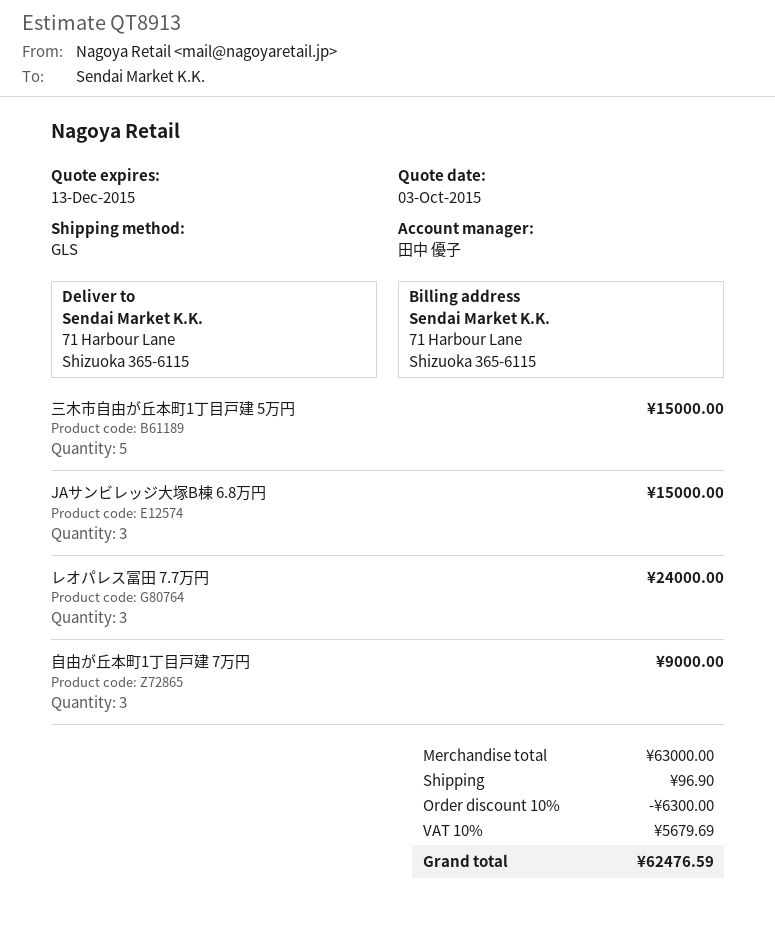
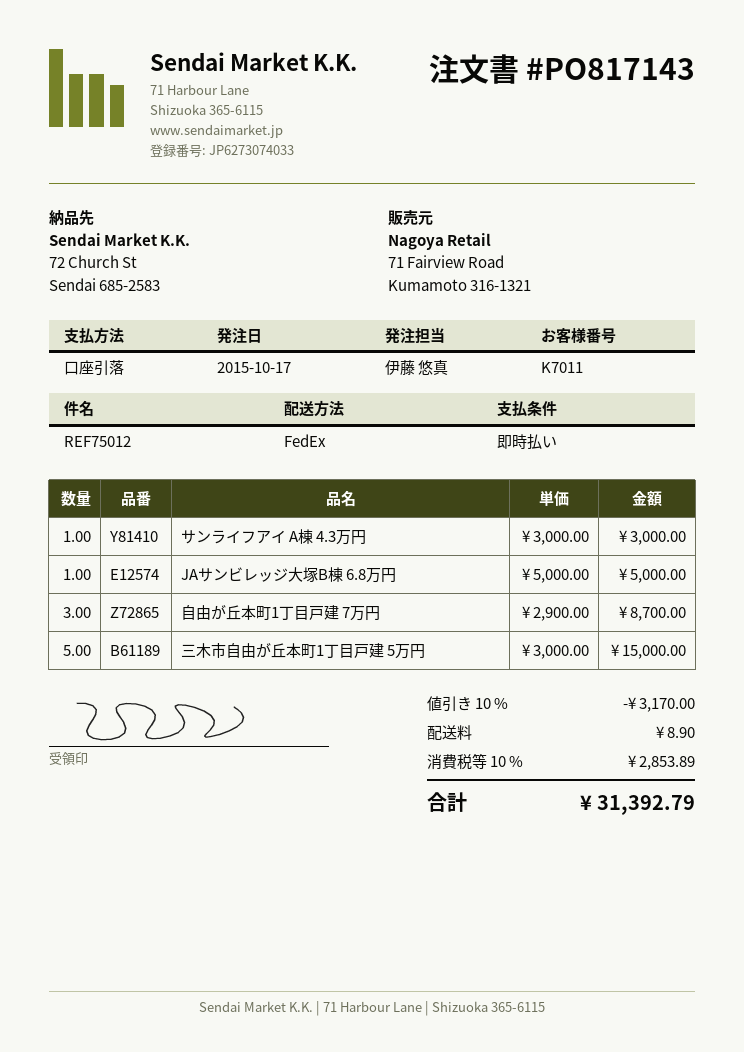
shipping method: GLS -> FedEx
ship to: 71 Harbour Lane, Shizuoka 365-6115 -> 72 Church St, Sendai 685-2583
JAサンビレッジ大塚B棟 6.8万円: 3 for 15000.00 -> 1 for 5000.00
レオパレス冨田 7.7万円: 3 for 24000.00 -> none
自由が丘本町1丁目戸建 7万円: 3 for 9000.00 -> 3 for 8700.00
サンライフアイ A棟 4.3万円: none -> 1 for 3000.00
discount: 10% = 6300.00 -> 10% = 3170.00
shipping: 96.90 -> 8.90
tax: 10% = 5679.69 -> 10% = 2853.89
total: 62476.59 -> 31392.79

